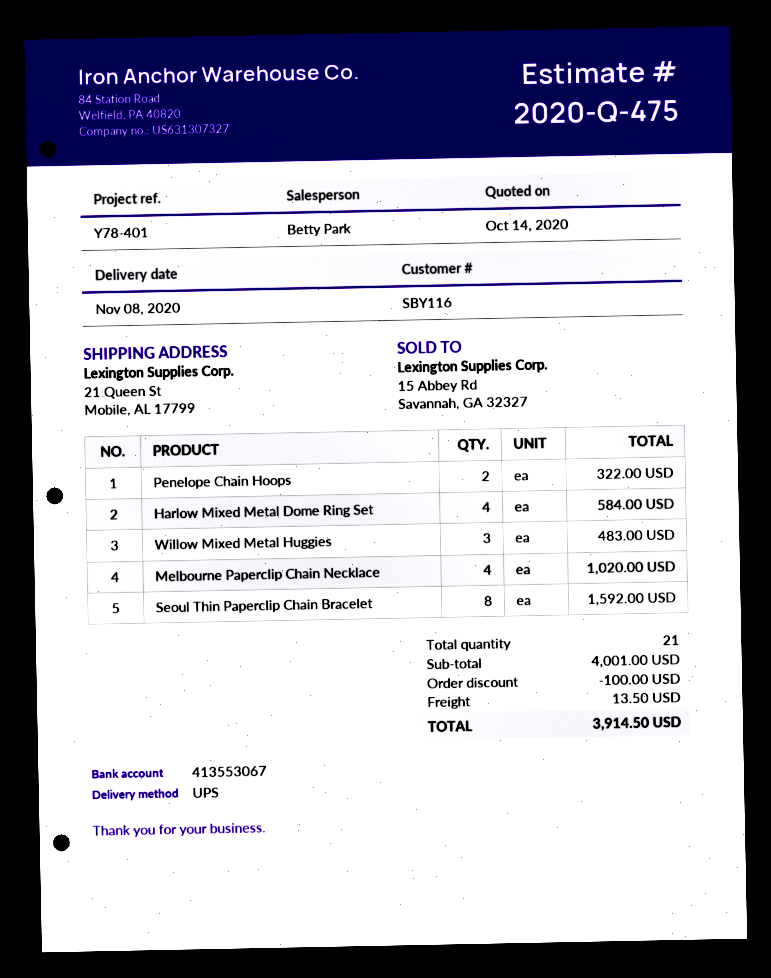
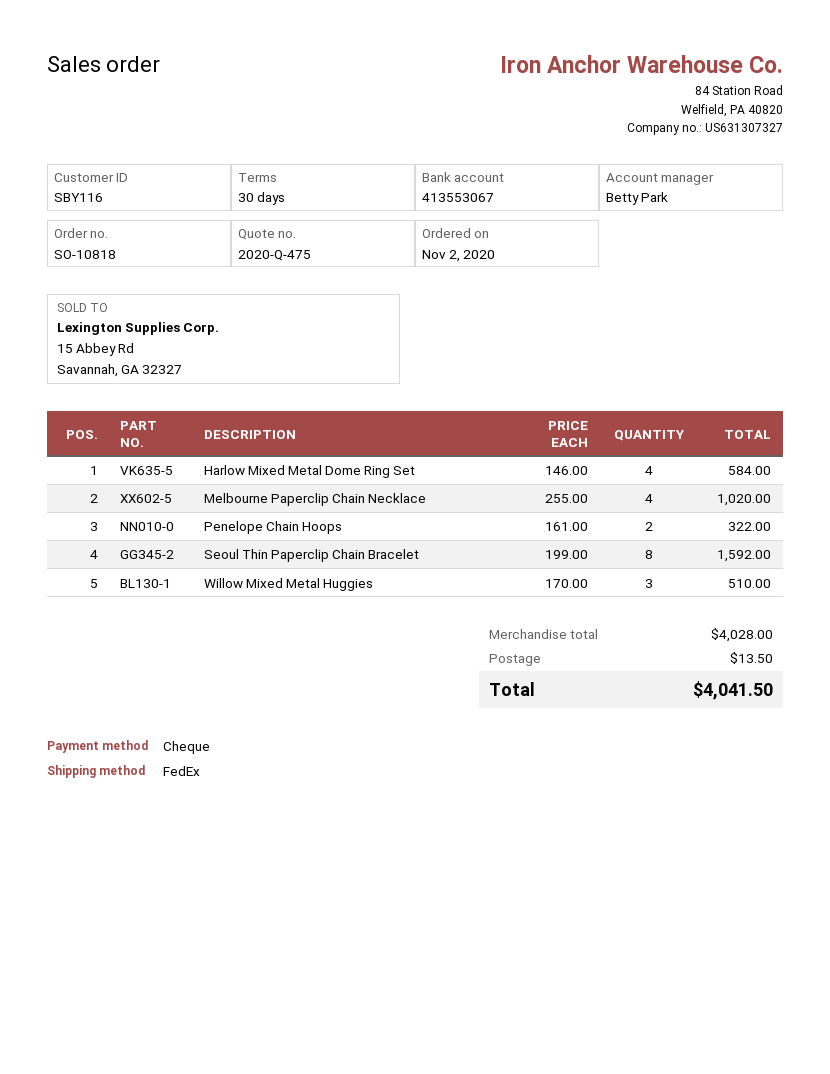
shipping method: UPS -> FedEx
Willow Mixed Metal Huggies: 3 for 483.00 -> 3 for 510.00
subtotal: 4001.00 -> 4028.00
discount: 100.00 -> none
total: 3914.50 -> 4041.50

